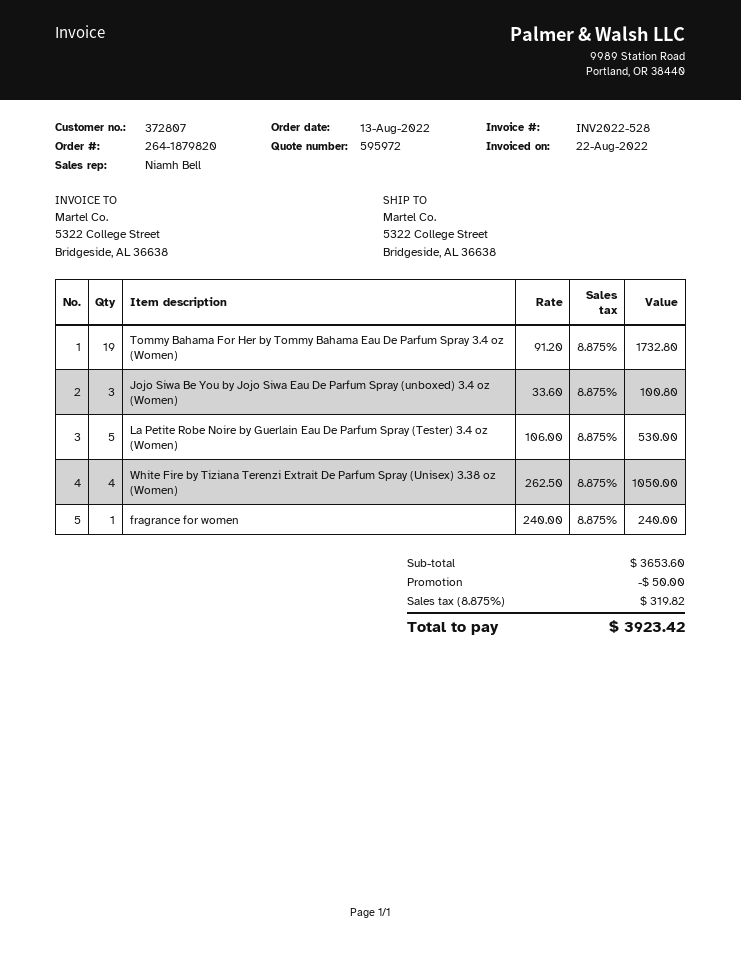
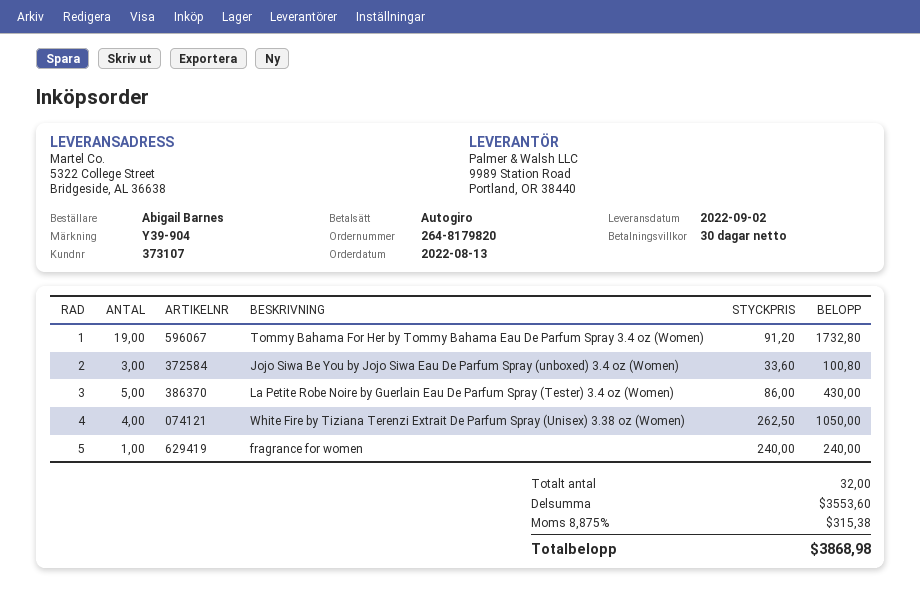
order number: 264-1879820 -> 264-8179820
customer number: 372807 -> 373107
La Petite Robe Noire by Guerlain Eau De Parfum Spray (Tester) 3.4 oz (Women): 5 x 106.00 = 530.00 -> 5 x 86.00 = 430.00
subtotal: 3653.60 -> 3553.60
discount: 50.00 -> none
tax: 8.875% = 319.82 -> 8.875% = 315.38
total: 3923.42 -> 3868.98

